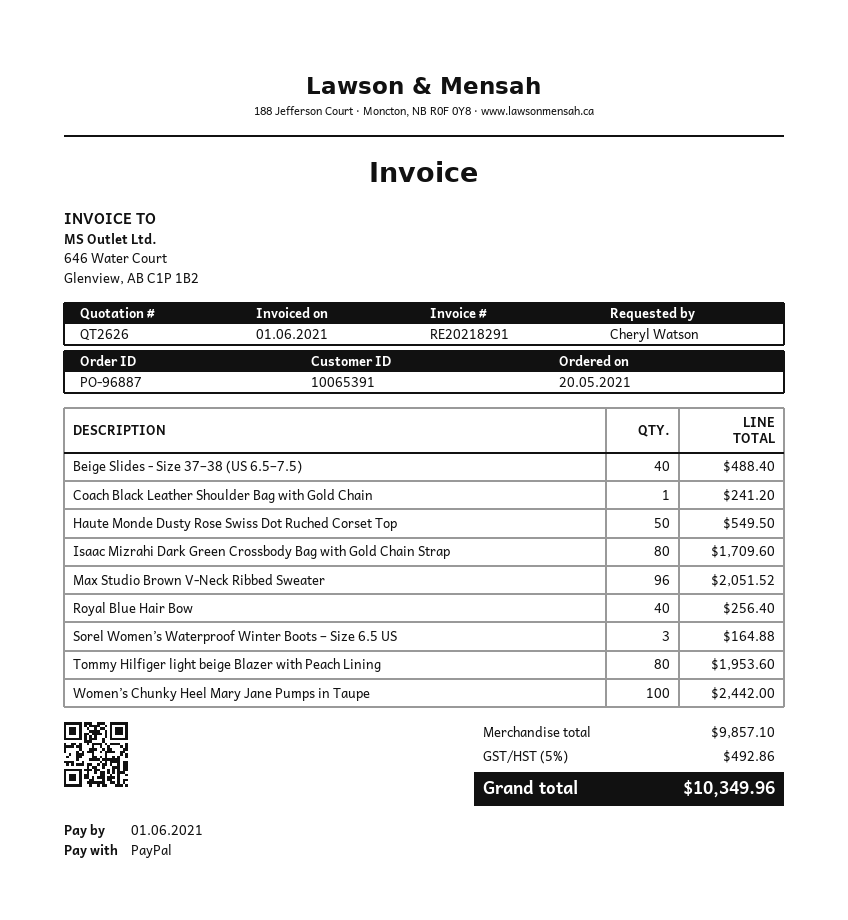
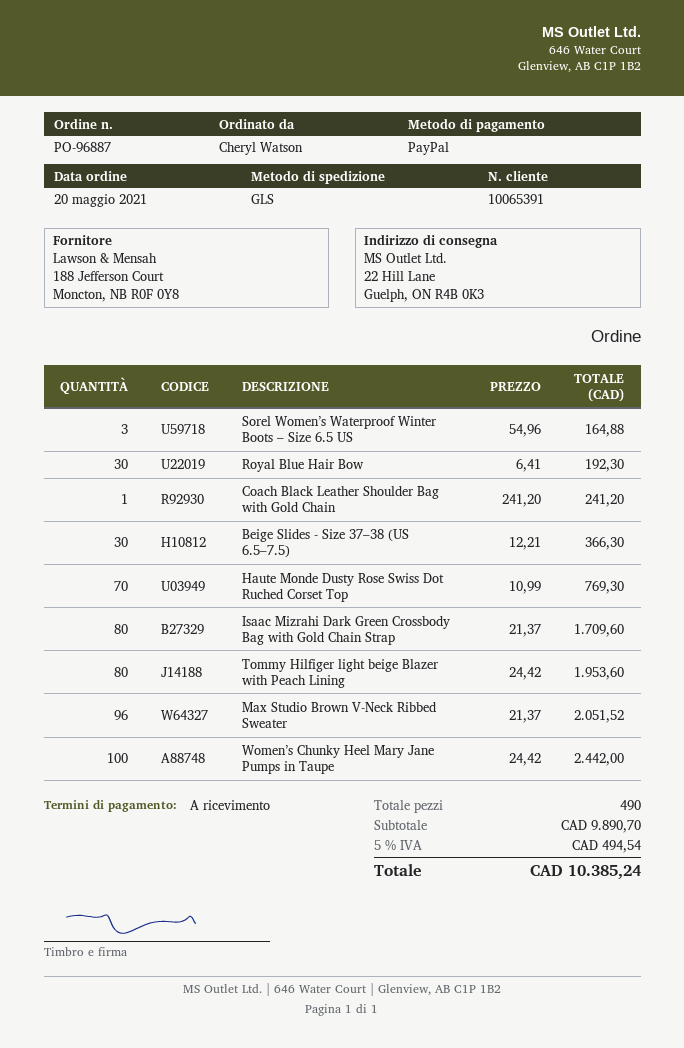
Beige Slides - Size 37–38 (US 6.5–7.5): 40 for 488.40 -> 30 for 366.30
Haute Monde Dusty Rose Swiss Dot Ruched Corset Top: 50 for 549.50 -> 70 for 769.30
Royal Blue Hair Bow: 40 for 256.40 -> 30 for 192.30
subtotal: 9857.10 -> 9890.70
tax: 5% = 492.86 -> 5% = 494.54
total: 10349.96 -> 10385.24

